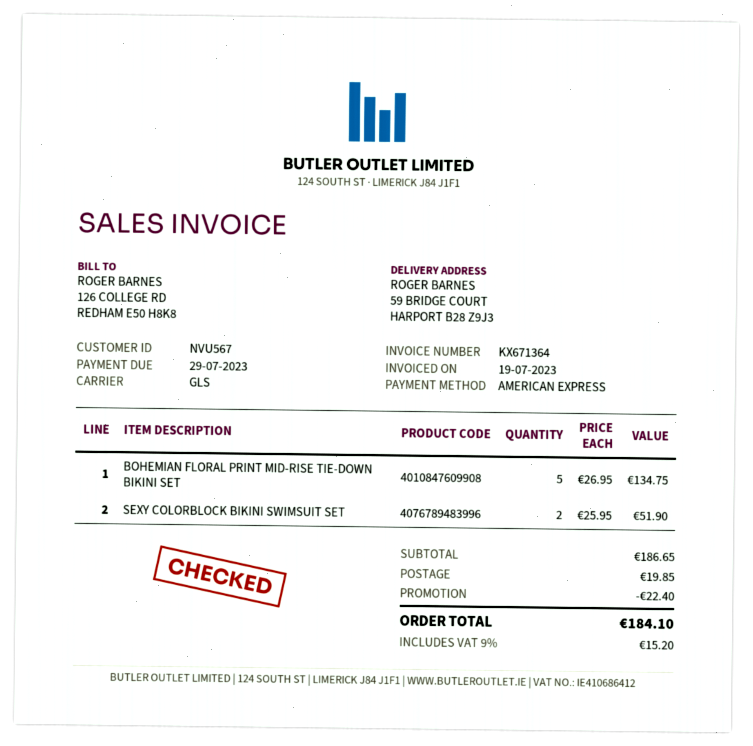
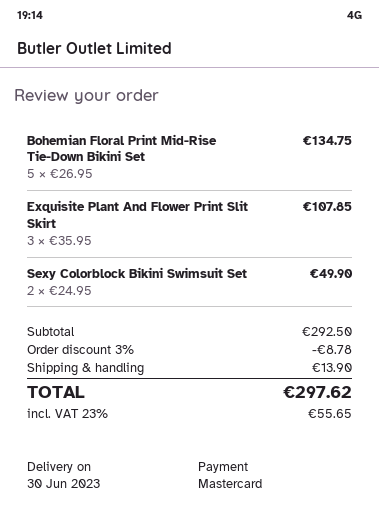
payment method: American Express -> Mastercard
SEXY COLORBLOCK BIKINI SWIMSUIT SET: 2 x 25.95 = 51.90 -> 2 x 24.95 = 49.90
Exquisite Plant And Flower Print Slit Skirt: none -> 3 x 35.95 = 107.85
subtotal: 186.65 -> 292.50
discount: 22.40 -> 8.78
shipping: 19.85 -> 13.90
tax: 9% = 15.20 -> 23% = 55.65
total: 184.10 -> 297.62

